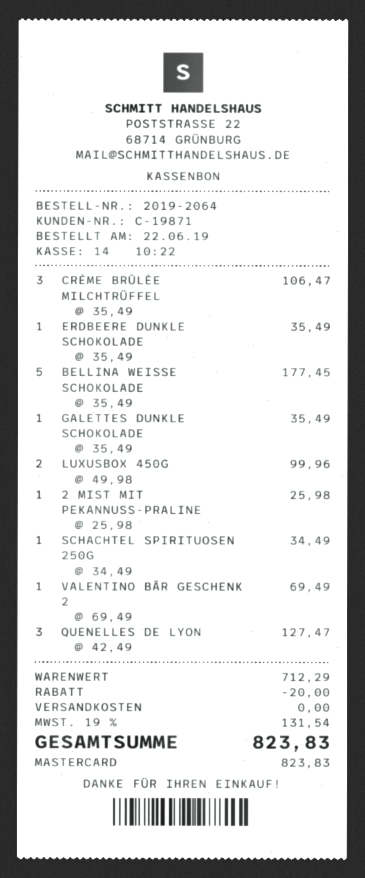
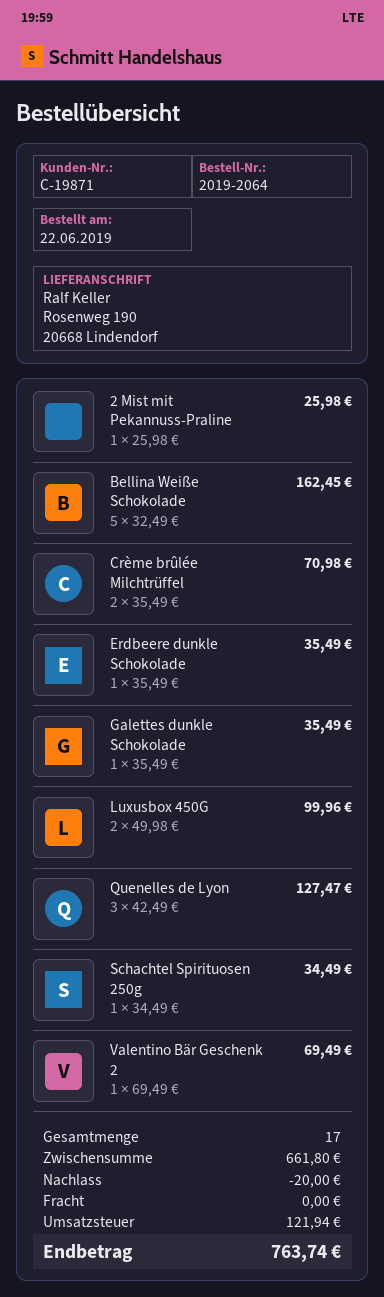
CRÈME BRÛLÉE MILCHTRÜFFEL: 3 x 35.49 = 106.47 -> 2 x 35.49 = 70.98
BELLINA WEISSE SCHOKOLADE: 5 x 35.49 = 177.45 -> 5 x 32.49 = 162.45
subtotal: 712.29 -> 661.80
tax: 131.54 -> 121.94
total: 823.83 -> 763.74

